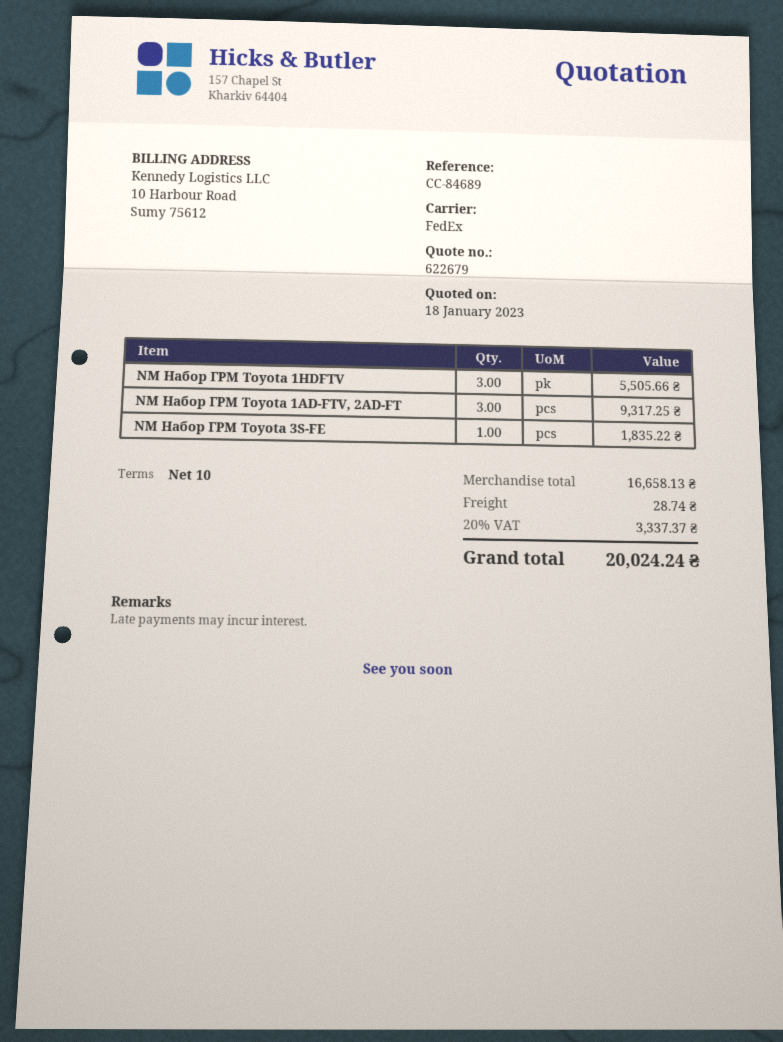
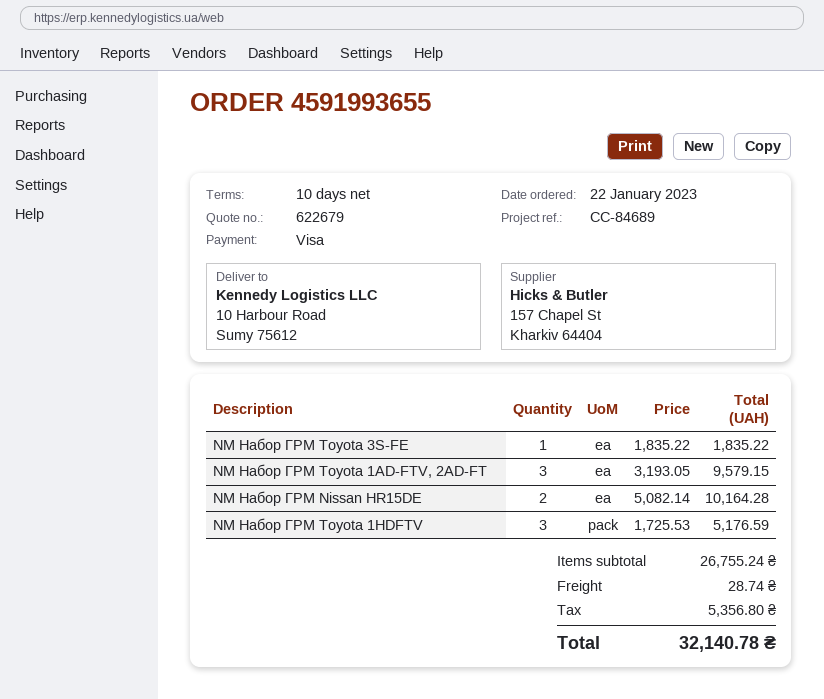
NM Набор ГРМ Toyota 1HDFTV: 3 for 5505.66 -> 3 for 5176.59
NM Набор ГРМ Toyota 1AD-FTV, 2AD-FT: 3 for 9317.25 -> 3 for 9579.15
NM Набор ГРМ Nissan HR15DE: none -> 2 for 10164.28
subtotal: 16658.13 -> 26755.24
tax: 3337.37 -> 5356.80
total: 20024.24 -> 32140.78

